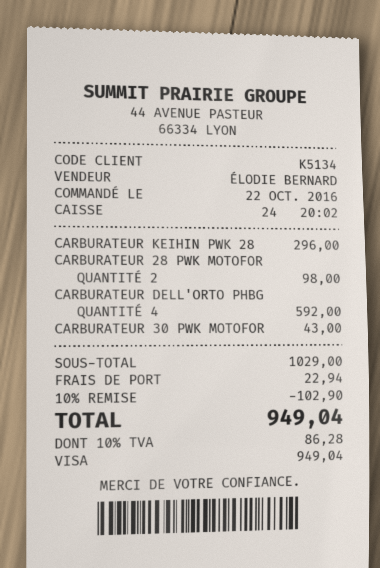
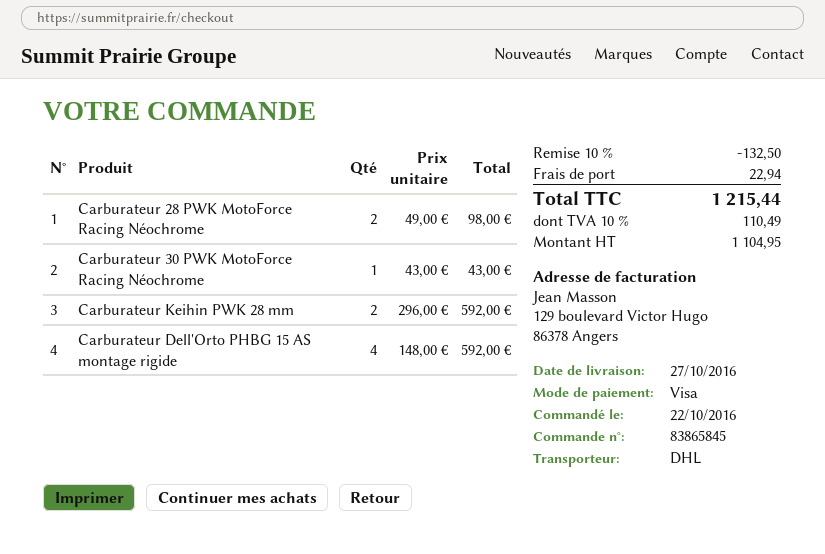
CARBURATEUR KEIHIN PWK 28: 1 for 296.00 -> 2 for 592.00
discount: 10% = 102.90 -> 10% = 132.50
tax: 10% = 86.28 -> 10% = 110.49
total: 949.04 -> 1215.44

